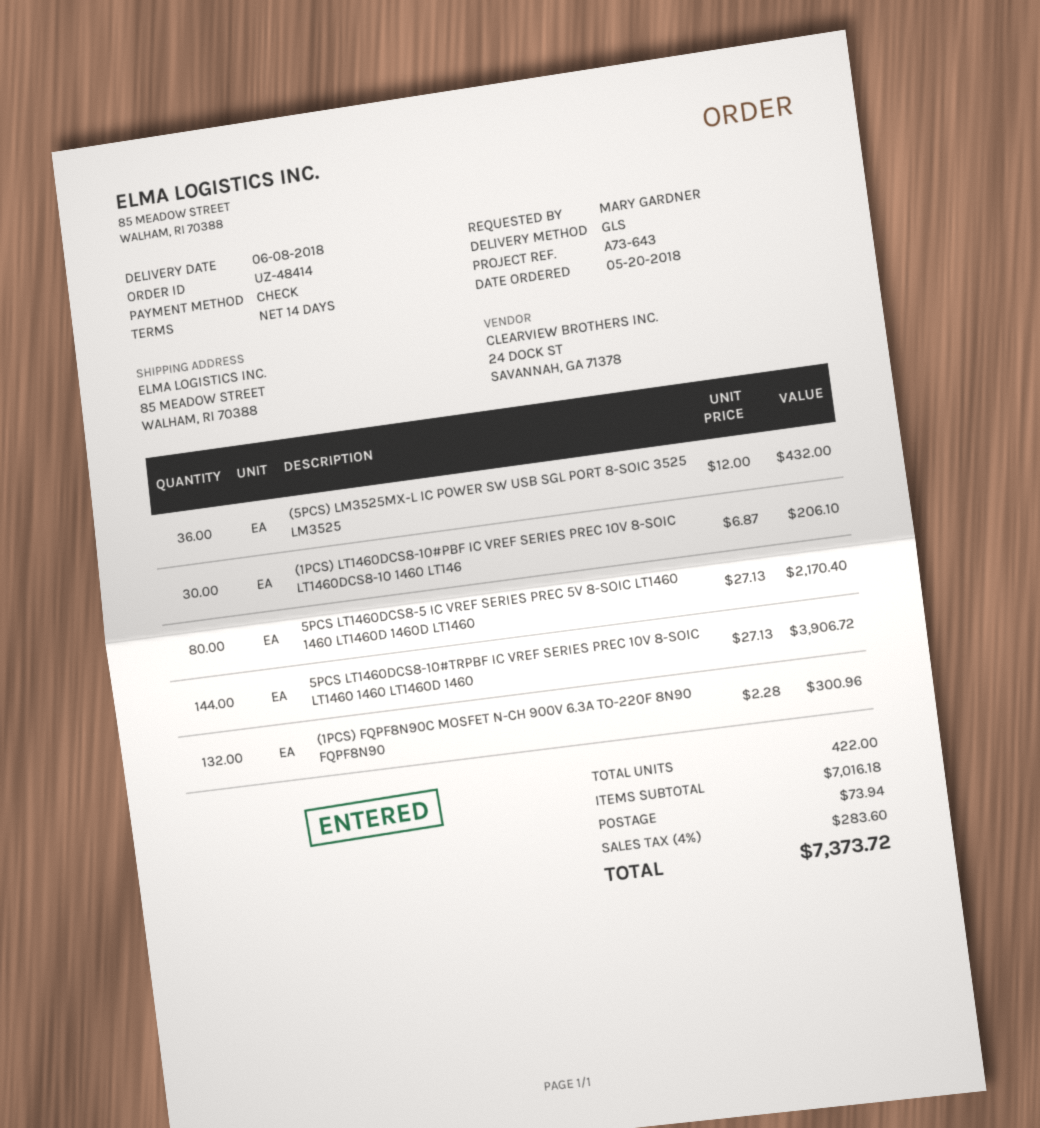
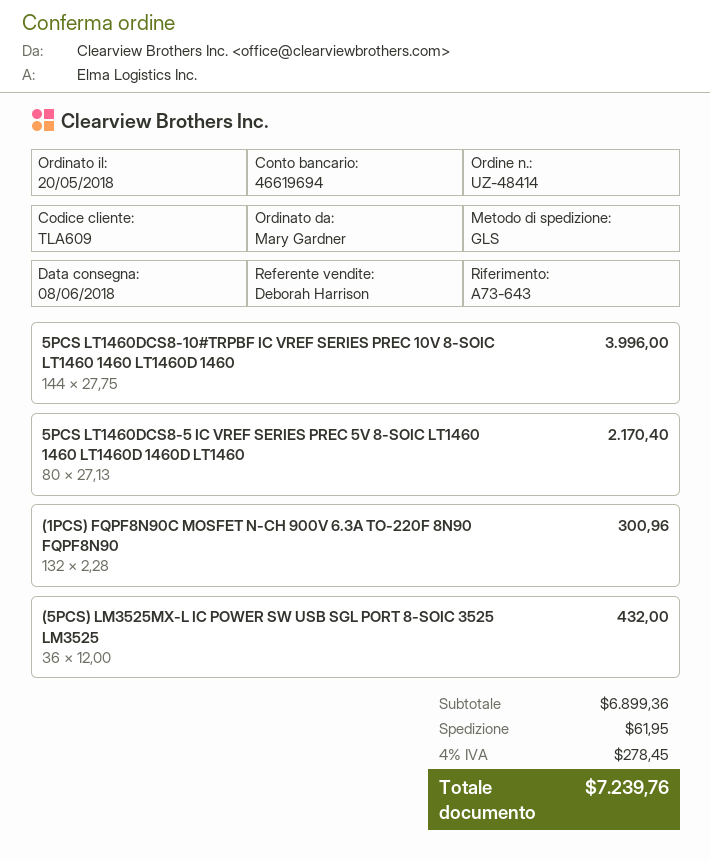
(1PCS) LT1460DCS8-10#PBF IC VREF SERIES PREC 10V 8-SOIC LT1460DCS8-10 1460 LT146: 30 x 6.87 = 206.10 -> none
5PCS LT1460DCS8-10#TRPBF IC VREF SERIES PREC 10V 8-SOIC LT1460 1460 LT1460D 1460: 144 x 27.13 = 3906.72 -> 144 x 27.75 = 3996.00
subtotal: 7016.18 -> 6899.36
shipping: 73.94 -> 61.95
tax: 4% = 283.60 -> 4% = 278.45
total: 7373.72 -> 7239.76

